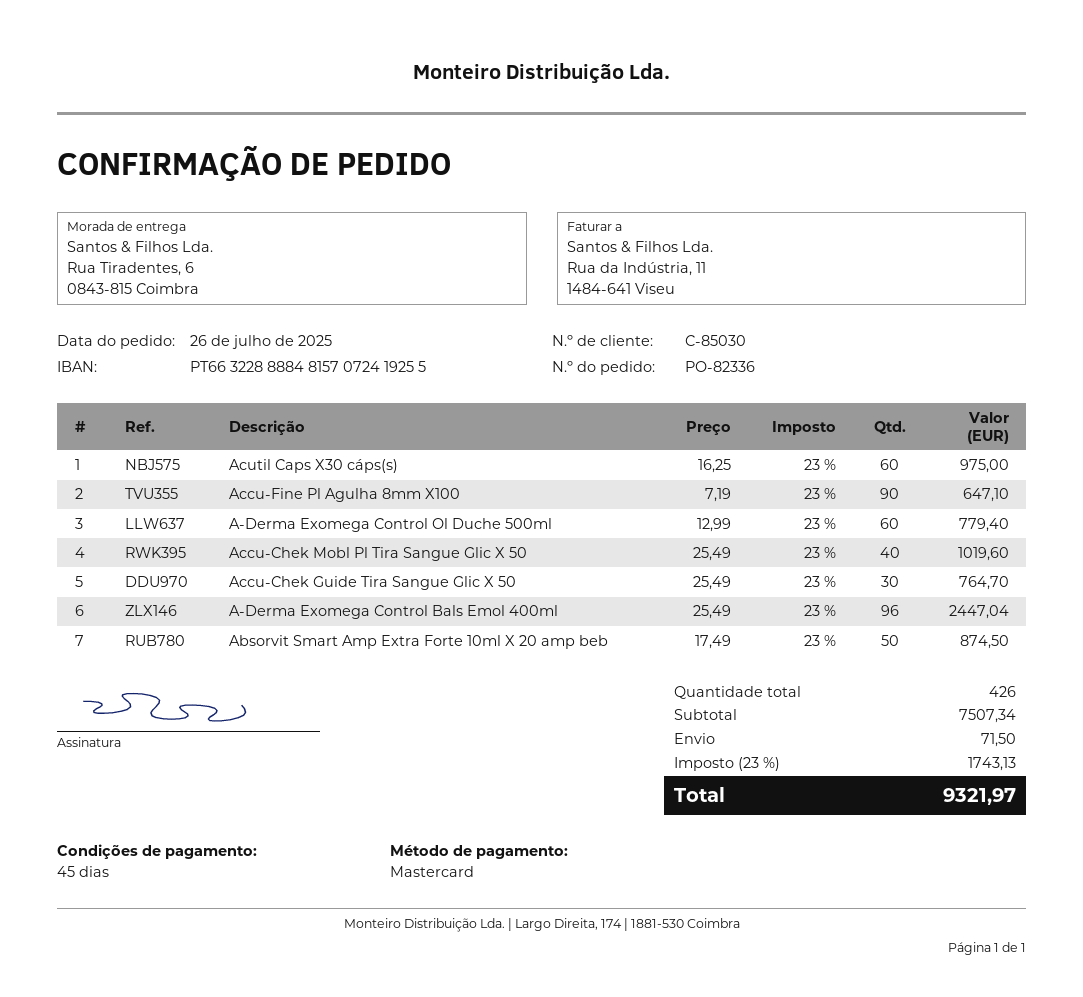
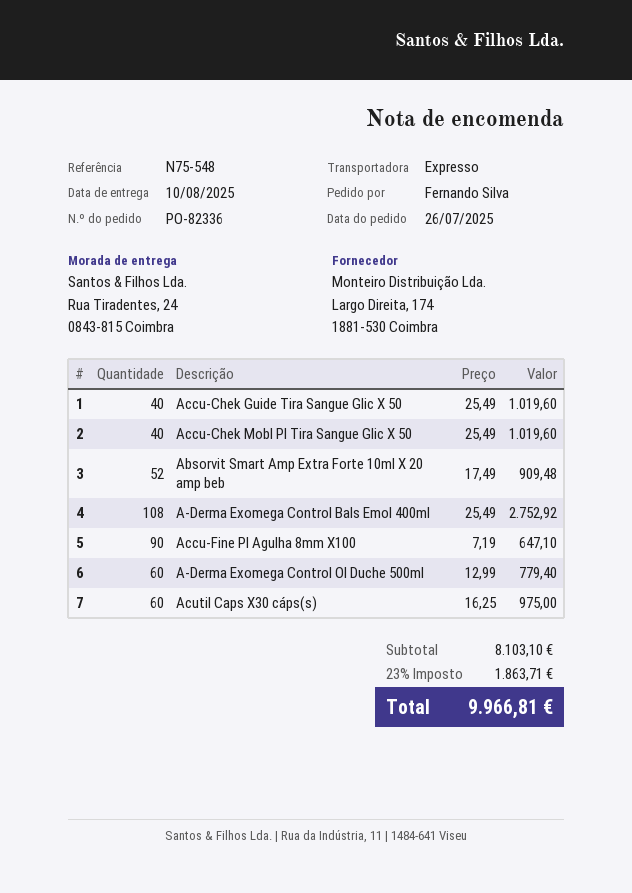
ship to: Rua Tiradentes, 6, 0843-815 Coimbra -> Rua Tiradentes, 24, 0843-815 Coimbra
Accu-Chek Guide Tira Sangue Glic X 50: 30 x 25.49 = 764.70 -> 40 x 25.49 = 1019.60
A-Derma Exomega Control Bals Emol 400ml: 96 x 25.49 = 2447.04 -> 108 x 25.49 = 2752.92
Absorvit Smart Amp Extra Forte 10ml X 20 amp beb: 50 x 17.49 = 874.50 -> 52 x 17.49 = 909.48
subtotal: 7507.34 -> 8103.10
shipping: 71.50 -> none
tax: 23% = 1743.13 -> 23% = 1863.71
total: 9321.97 -> 9966.81

